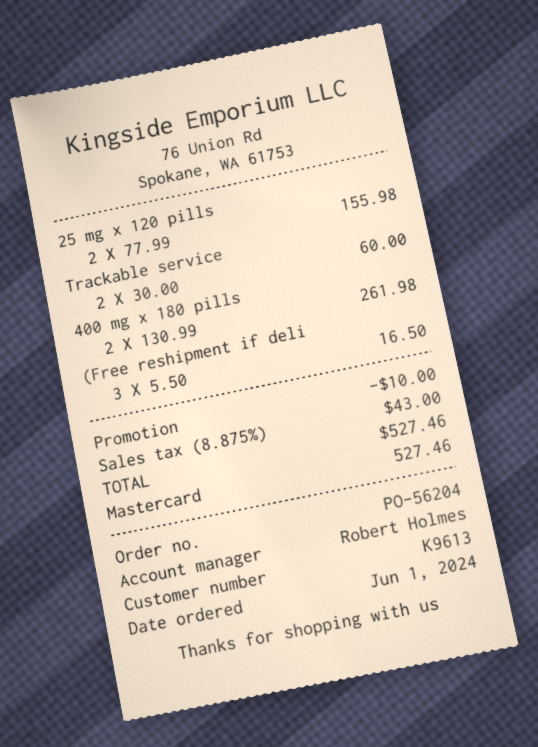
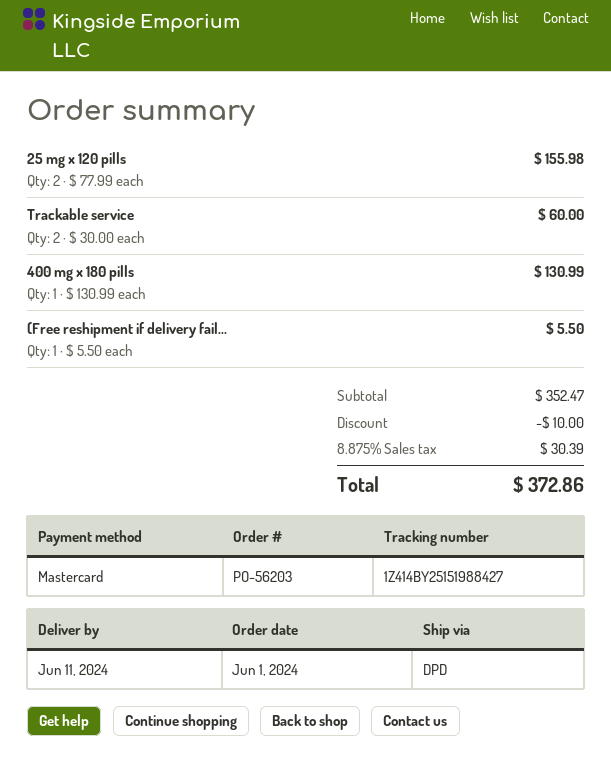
order number: PO-56204 -> PO-56203
400 mg x 180 pills: 2 x 130.99 = 261.98 -> 1 x 130.99 = 130.99
(Free reshipment if deli: 3 x 5.50 = 16.50 -> 1 x 5.50 = 5.50
tax: 8.875% = 43.00 -> 8.875% = 30.39
total: 527.46 -> 372.86

